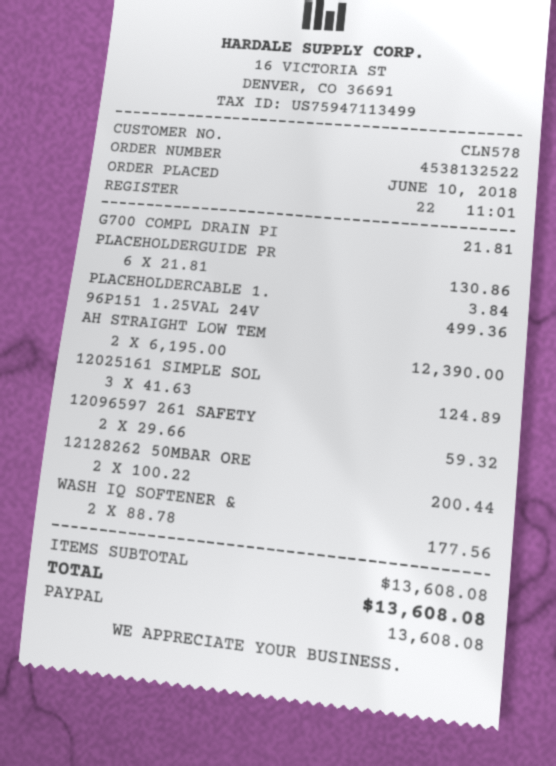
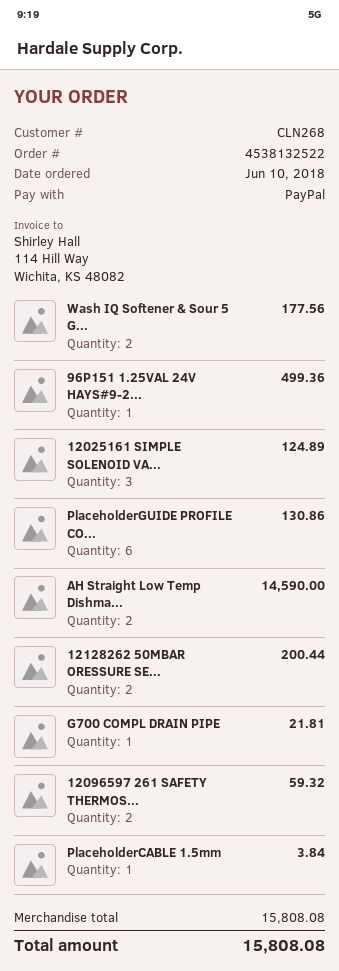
customer number: CLN578 -> CLN268
AH STRAIGHT LOW TEM: 2 for 12390.00 -> 2 for 14590.00
subtotal: 13608.08 -> 15808.08
total: 13608.08 -> 15808.08

